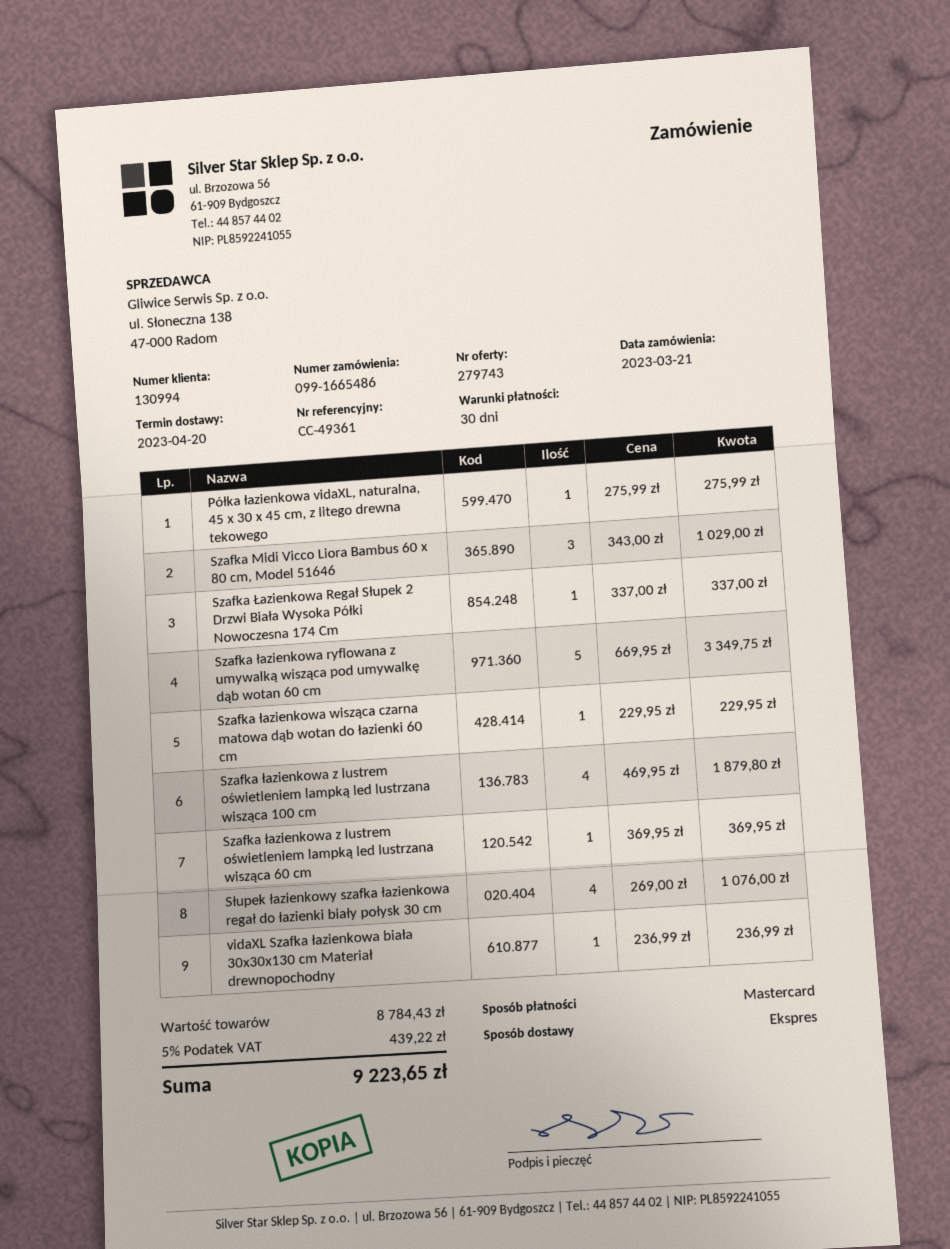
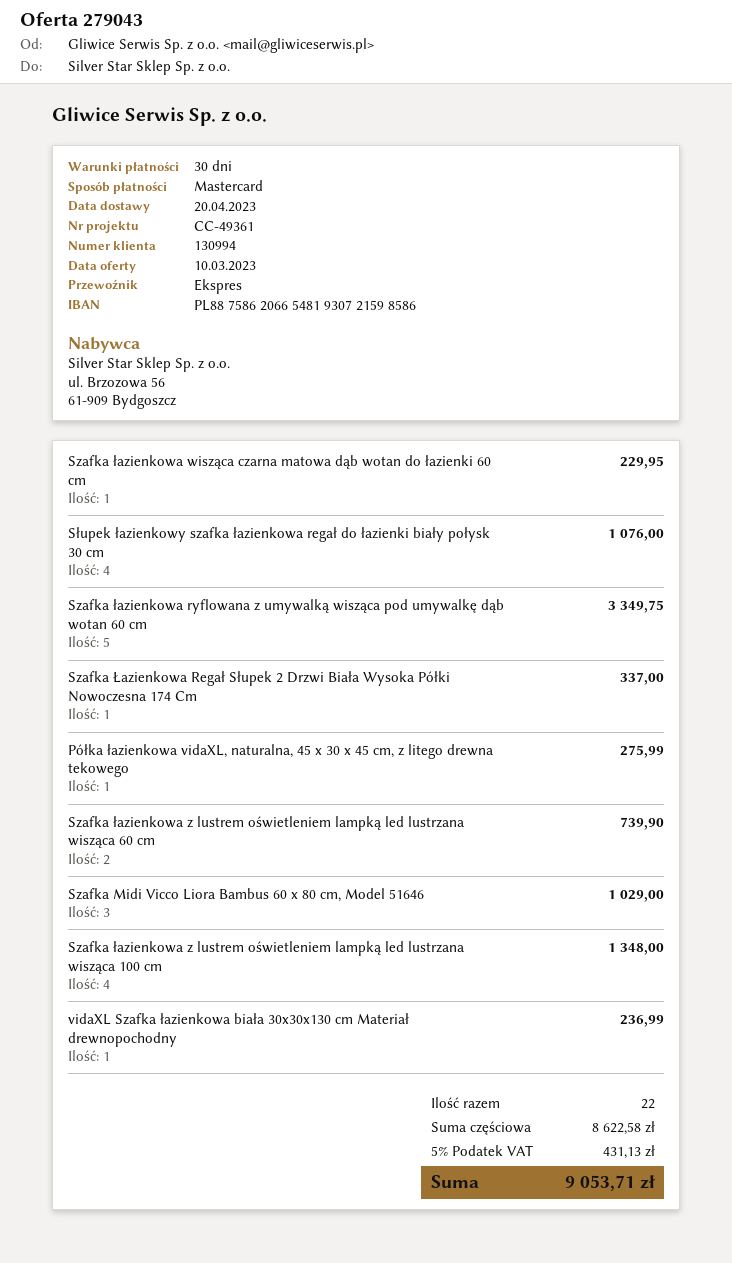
quote number: 279743 -> 279043
Szafka łazienkowa z lustrem oświetleniem lampką led lustrzana wisząca 100 cm: 4 for 1879.80 -> 4 for 1348.00
Szafka łazienkowa z lustrem oświetleniem lampką led lustrzana wisząca 60 cm: 1 for 369.95 -> 2 for 739.90
subtotal: 8784.43 -> 8622.58
tax: 5% = 439.22 -> 5% = 431.13
total: 9223.65 -> 9053.71

